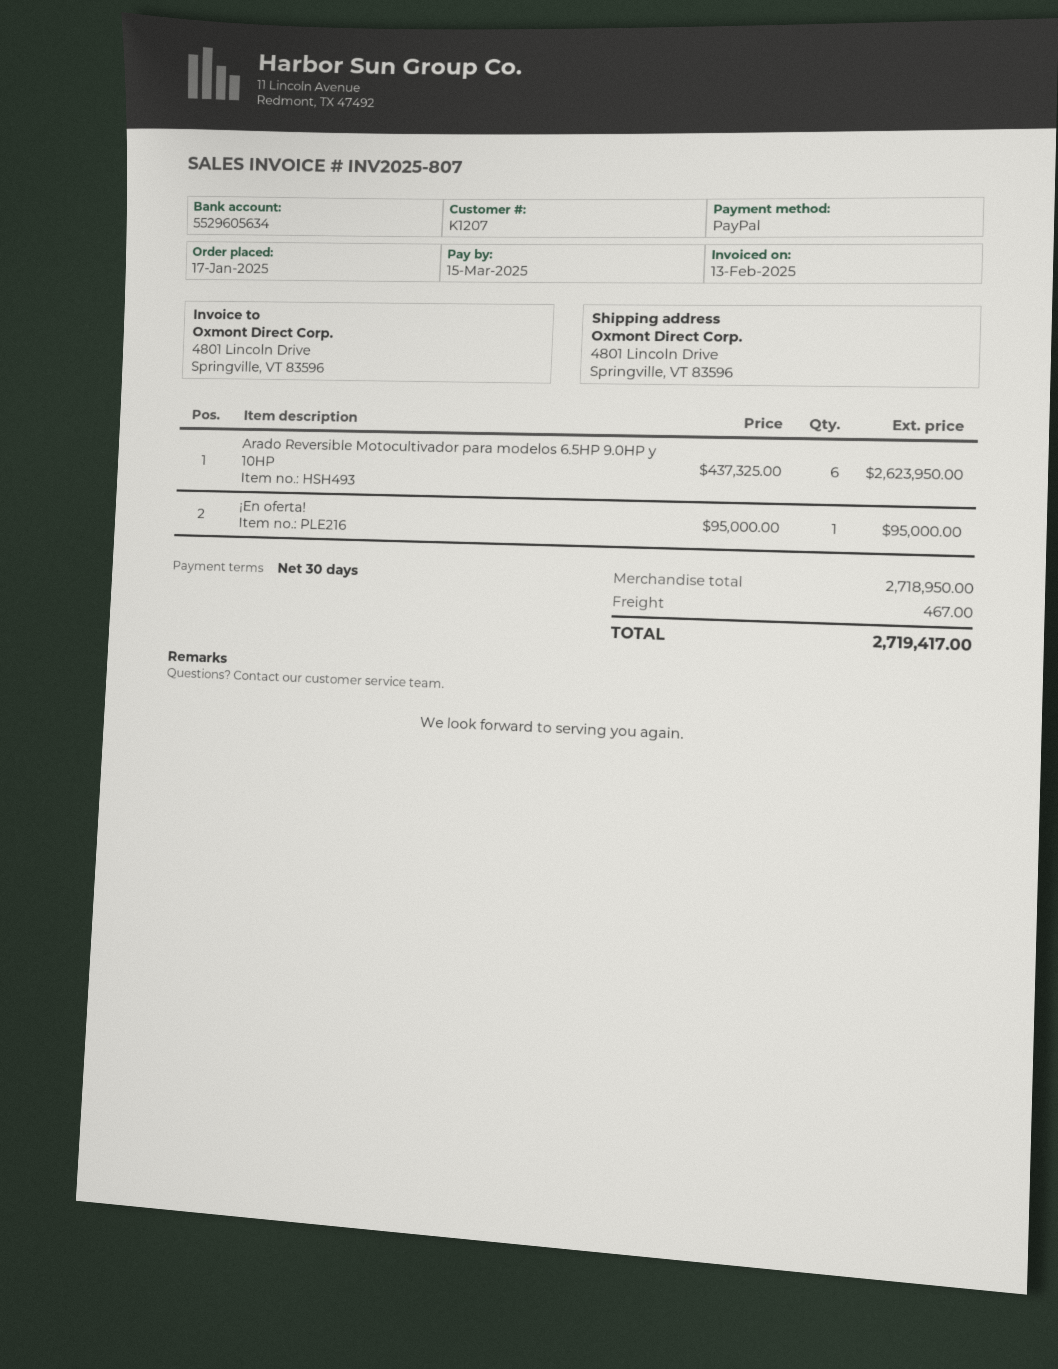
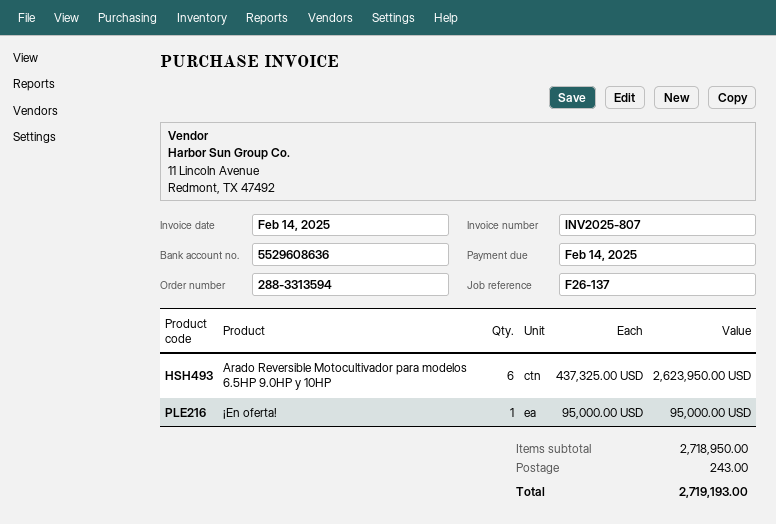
invoice date: 2025-02-13 -> 2025-02-14
due date: 2025-03-15 -> 2025-02-14
bank account: 5529605634 -> 5529608636
shipping: 467.00 -> 243.00
total: 2719417.00 -> 2719193.00

